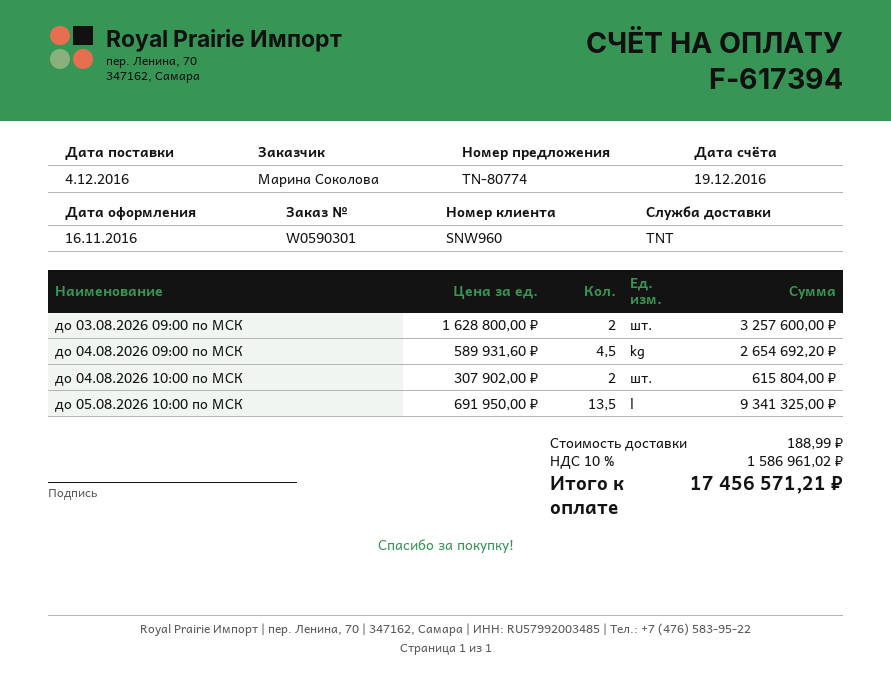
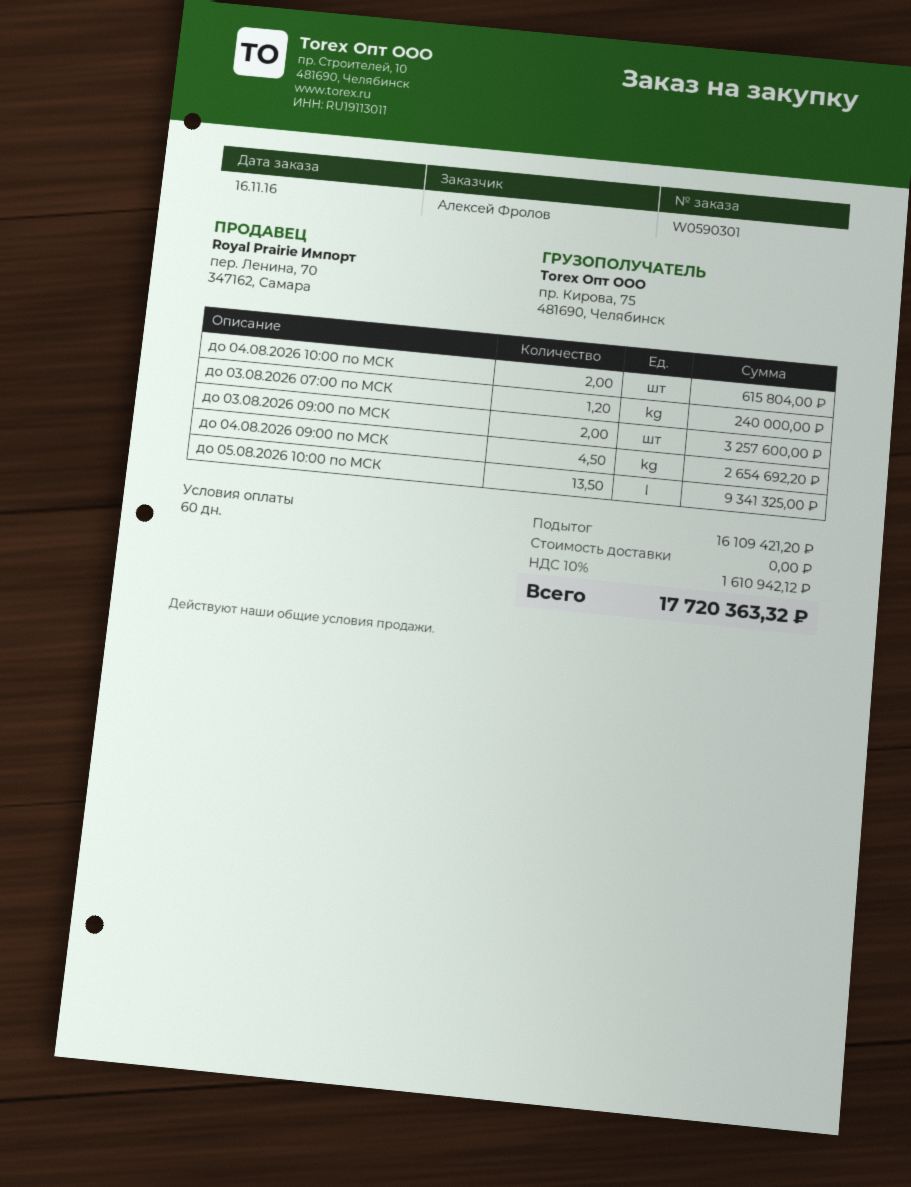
ordered by: Марина Соколова -> Алексей Фролов
до 03.08.2026 07:00 по МСК: none -> 1.2 for 240000.00
shipping: 188.99 -> 0.00
tax: 10% = 1586961.02 -> 10% = 1610942.12
total: 17456571.21 -> 17720363.32

